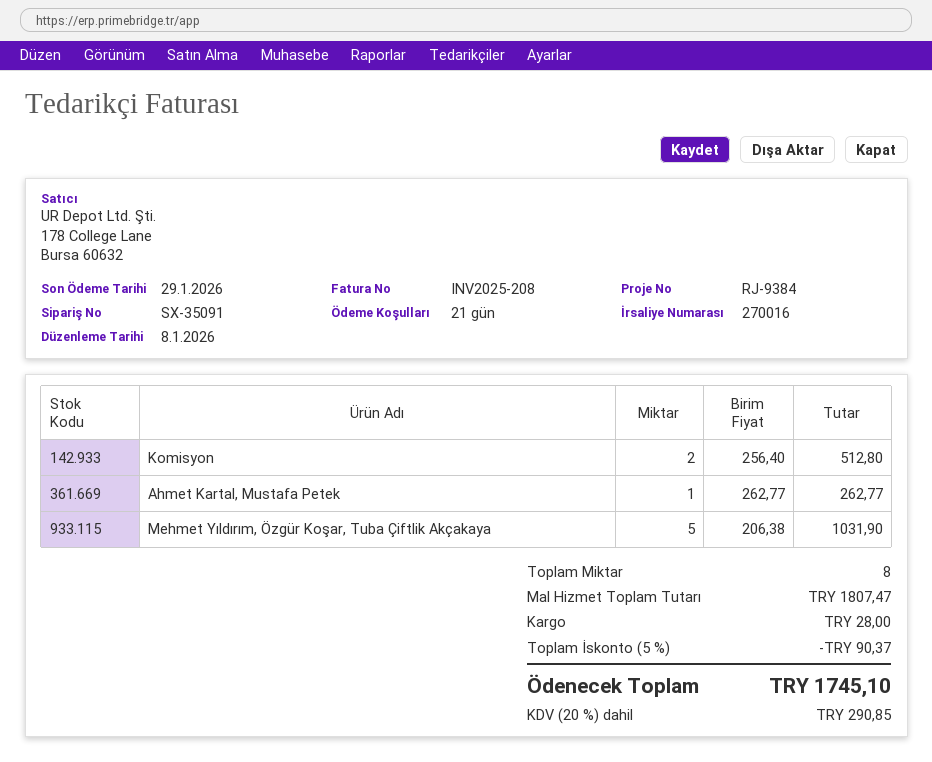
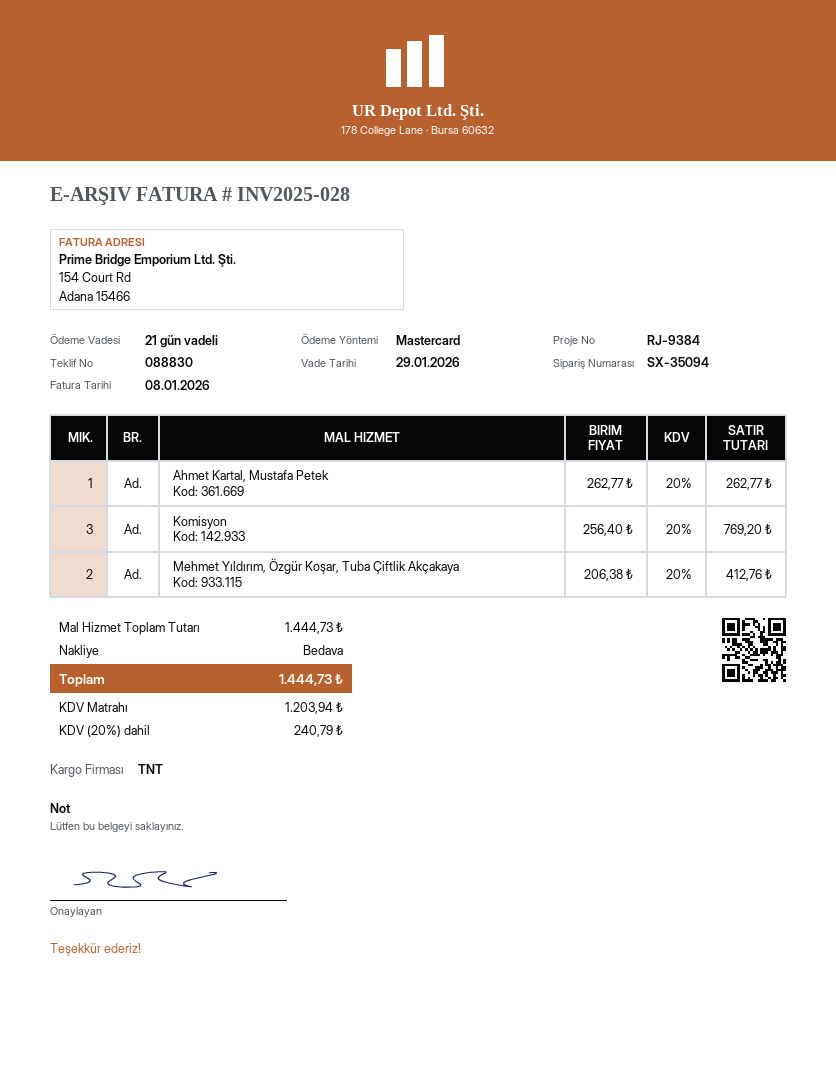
order number: SX-35091 -> SX-35094
invoice number: INV2025-208 -> INV2025-028
Komisyon: 2 x 256.40 = 512.80 -> 3 x 256.40 = 769.20
Mehmet Yıldırım, Özgür Koşar, Tuba Çiftlik Akçakaya: 5 x 206.38 = 1031.90 -> 2 x 206.38 = 412.76
subtotal: 1807.47 -> 1444.73
discount: 5% = 90.37 -> none
shipping: 28.00 -> 0.00
tax: 20% = 290.85 -> 20% = 240.79
total: 1745.10 -> 1444.73

